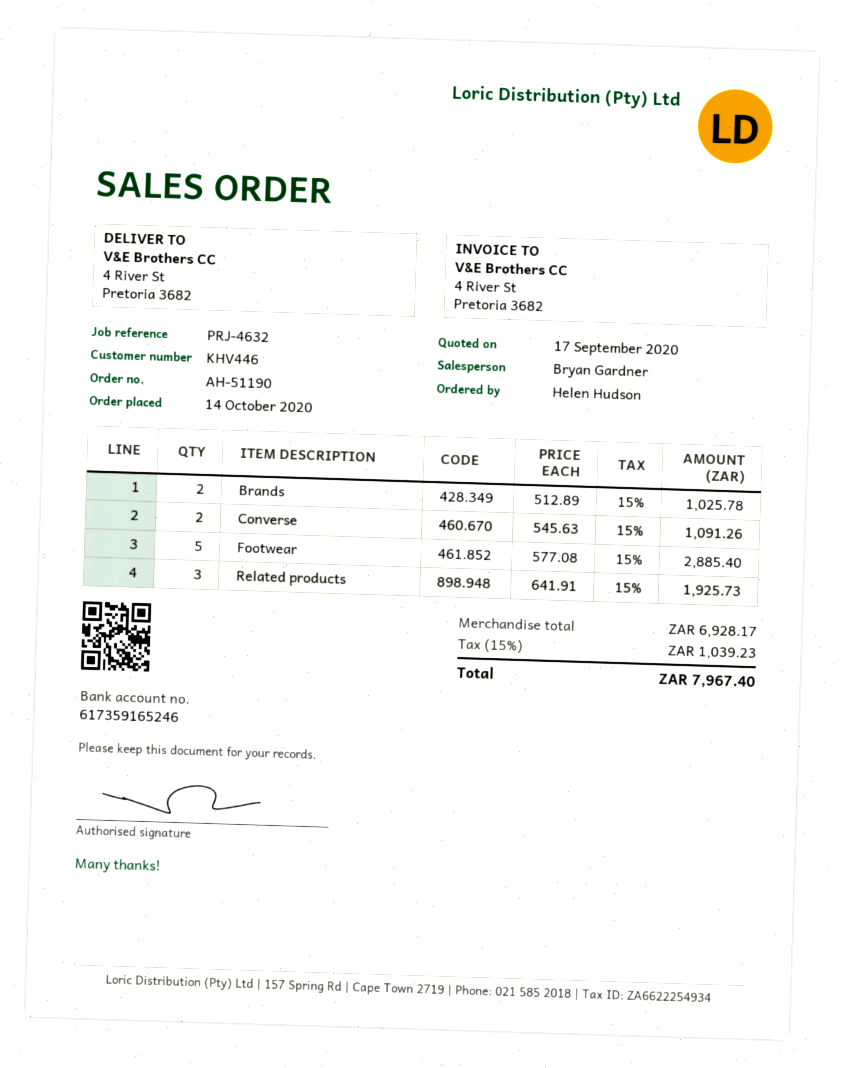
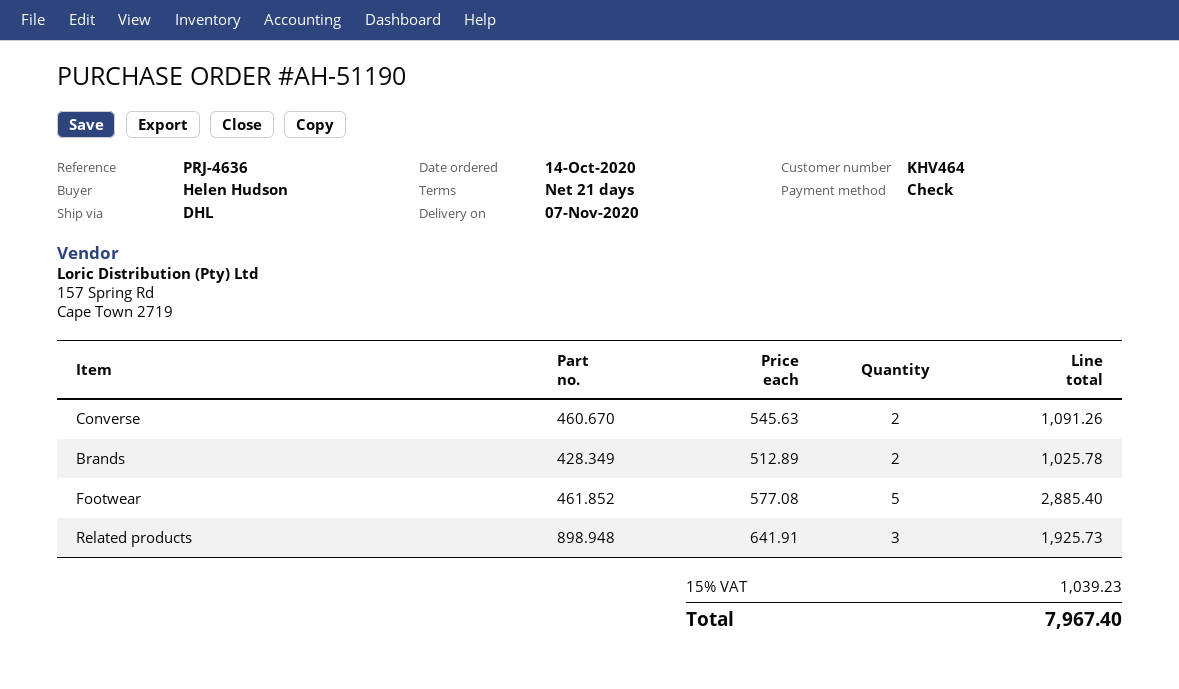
customer number: KHV446 -> KHV464
reference: PRJ-4632 -> PRJ-4636

